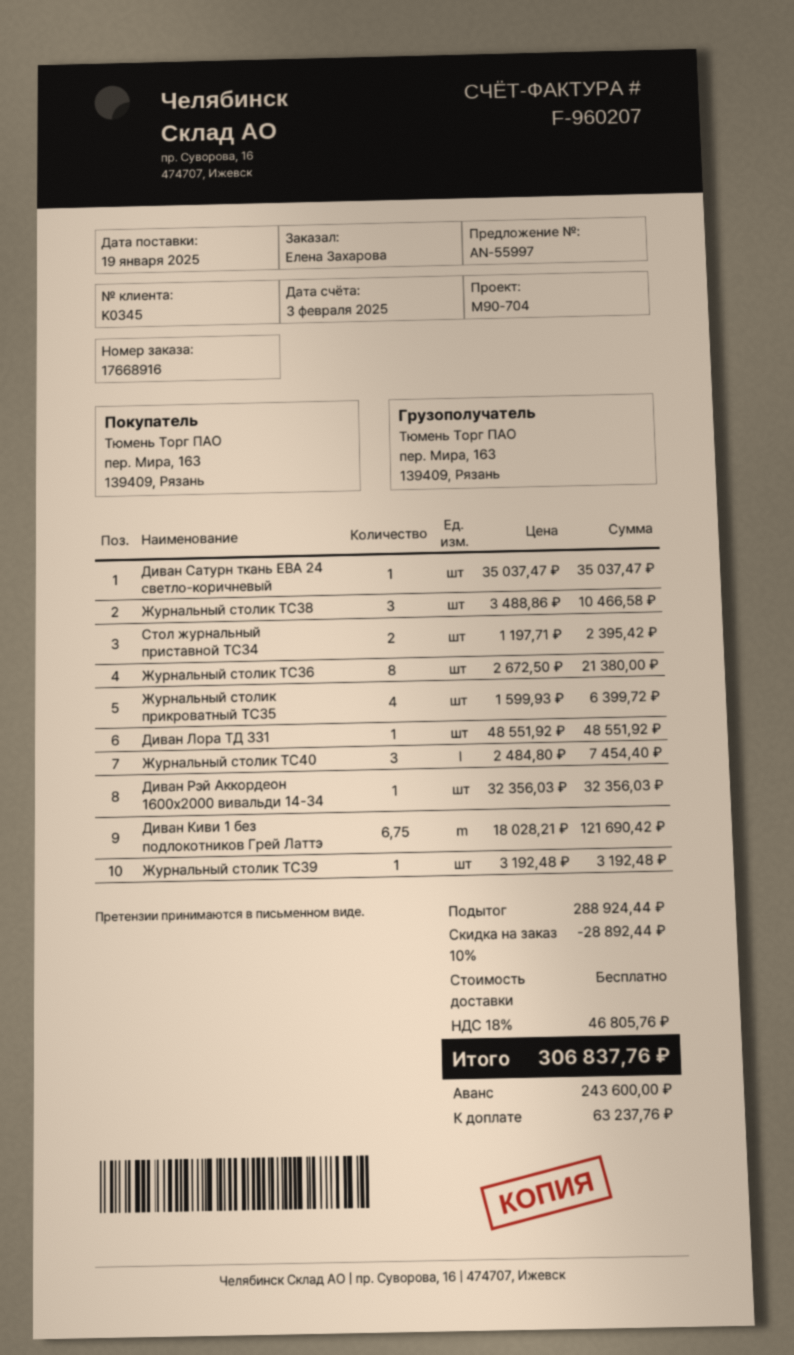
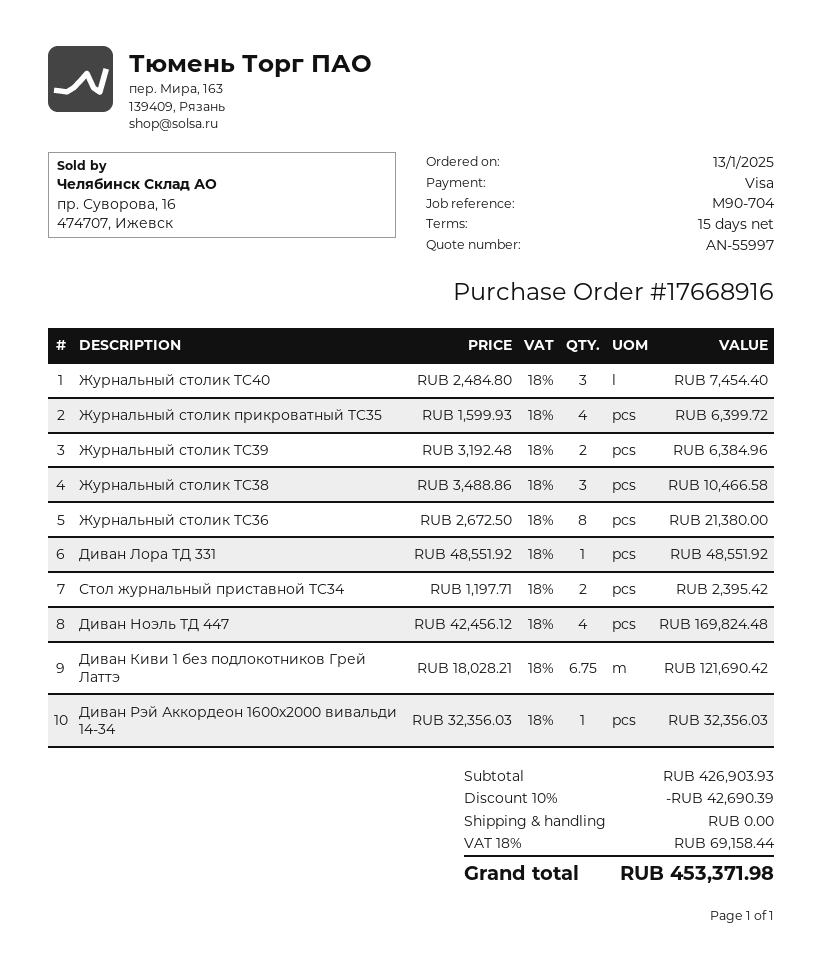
Диван Сатурн ткань ЕВА 24 светло-коричневый: 1 x 35037.47 = 35037.47 -> none
Журнальный столик TC39: 1 x 3192.48 = 3192.48 -> 2 x 3192.48 = 6384.96
Диван Ноэль ТД 447: none -> 4 x 42456.12 = 169824.48
subtotal: 288924.44 -> 426903.93
discount: 10% = 28892.44 -> 10% = 42690.39
tax: 18% = 46805.76 -> 18% = 69158.44
total: 306837.76 -> 453371.98

